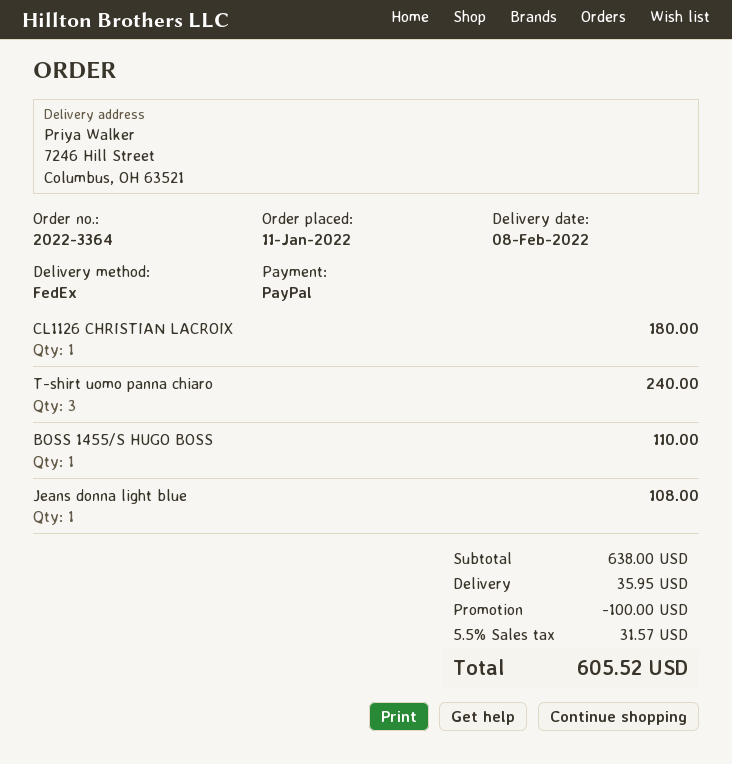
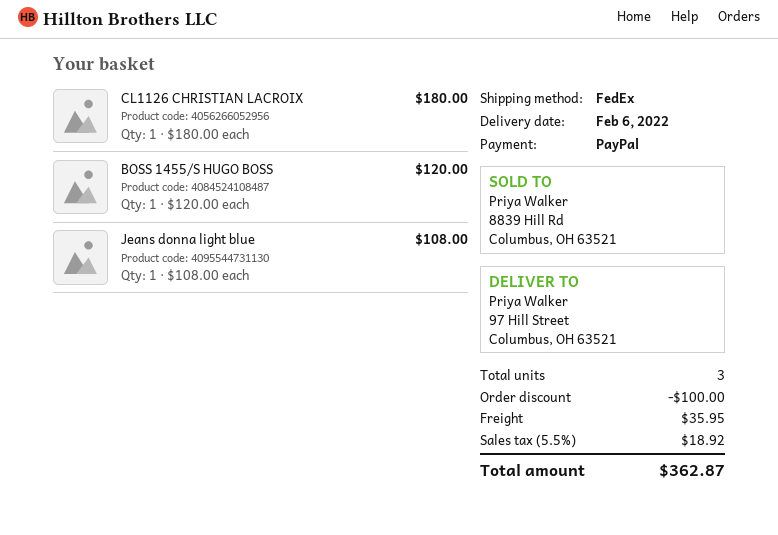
delivery date: 2022-02-08 -> 2022-02-06
ship to: 7246 Hill Street, Columbus, OH 63521 -> 97 Hill Street, Columbus, OH 63521
T-shirt uomo panna chiaro: 3 for 240.00 -> none
BOSS 1455/S HUGO BOSS: 1 for 110.00 -> 1 for 120.00
tax: 5.5% = 31.57 -> 5.5% = 18.92
total: 605.52 -> 362.87

